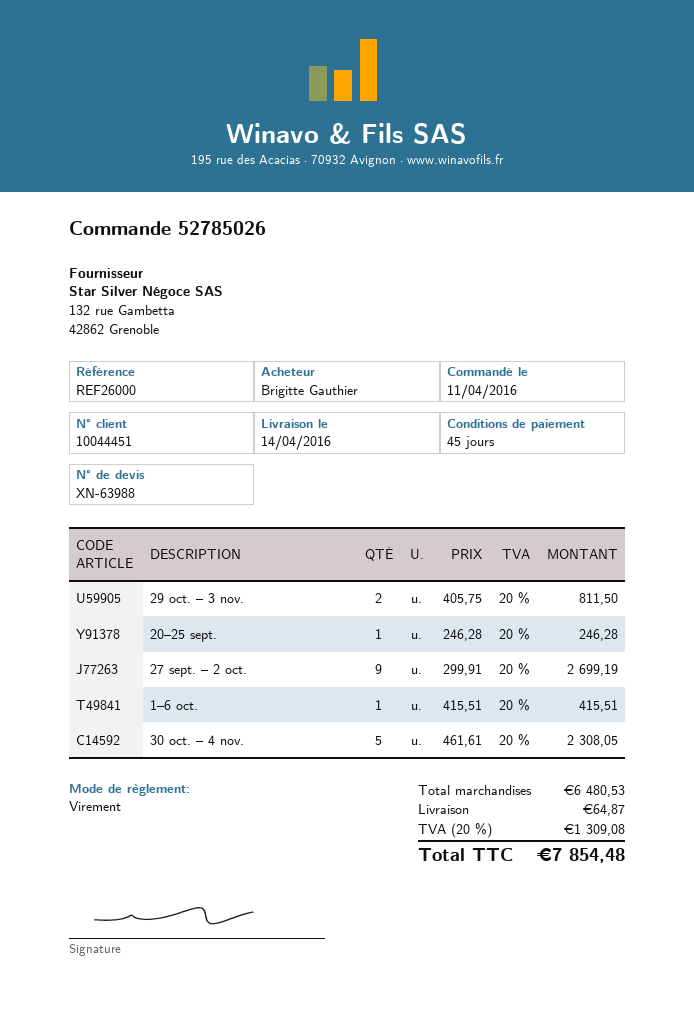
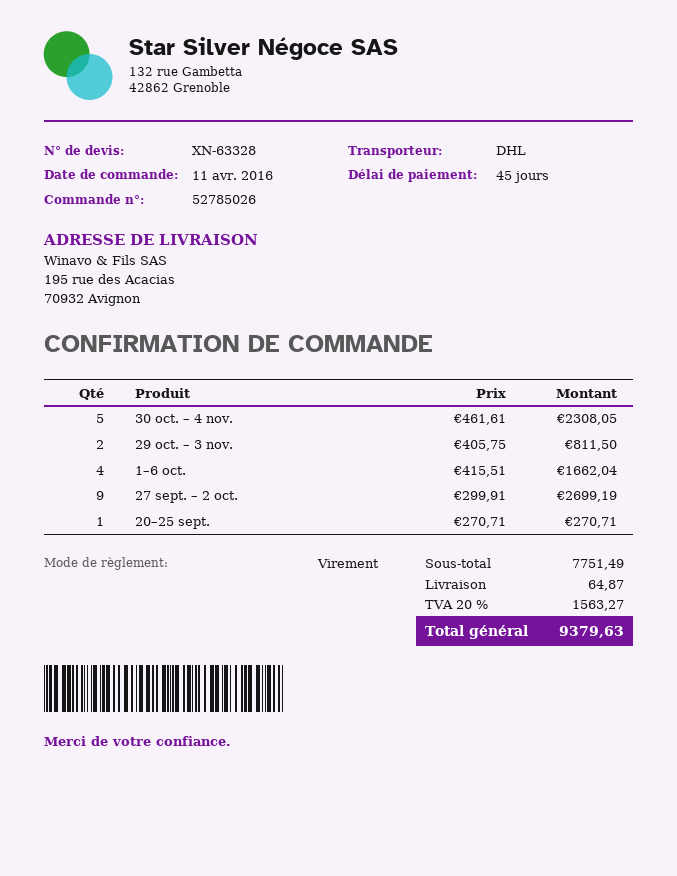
quote number: XN-63988 -> XN-63328
20–25 sept.: 1 x 246.28 = 246.28 -> 1 x 270.71 = 270.71
1–6 oct.: 1 x 415.51 = 415.51 -> 4 x 415.51 = 1662.04
subtotal: 6480.53 -> 7751.49
tax: 20% = 1309.08 -> 20% = 1563.27
total: 7854.48 -> 9379.63

